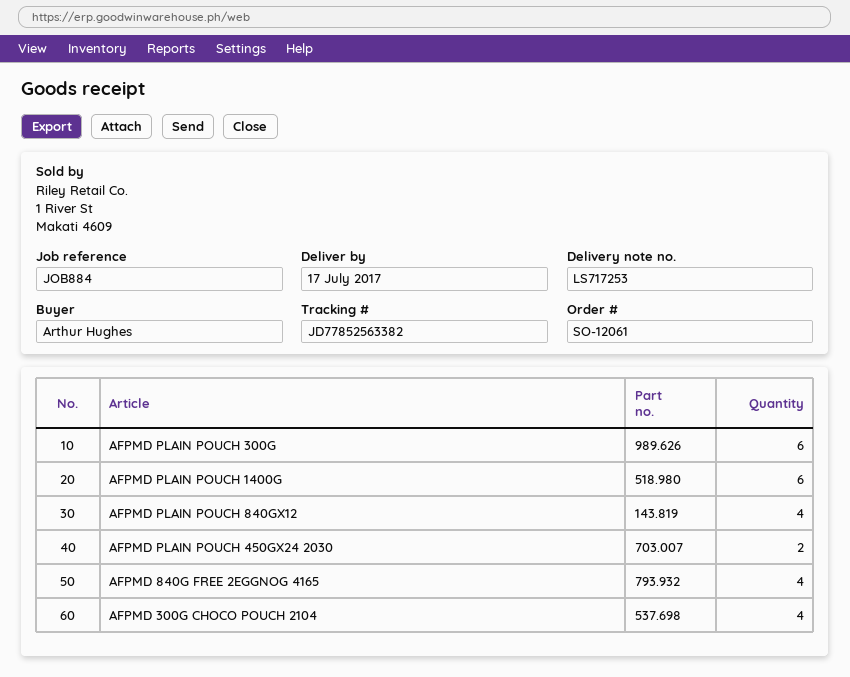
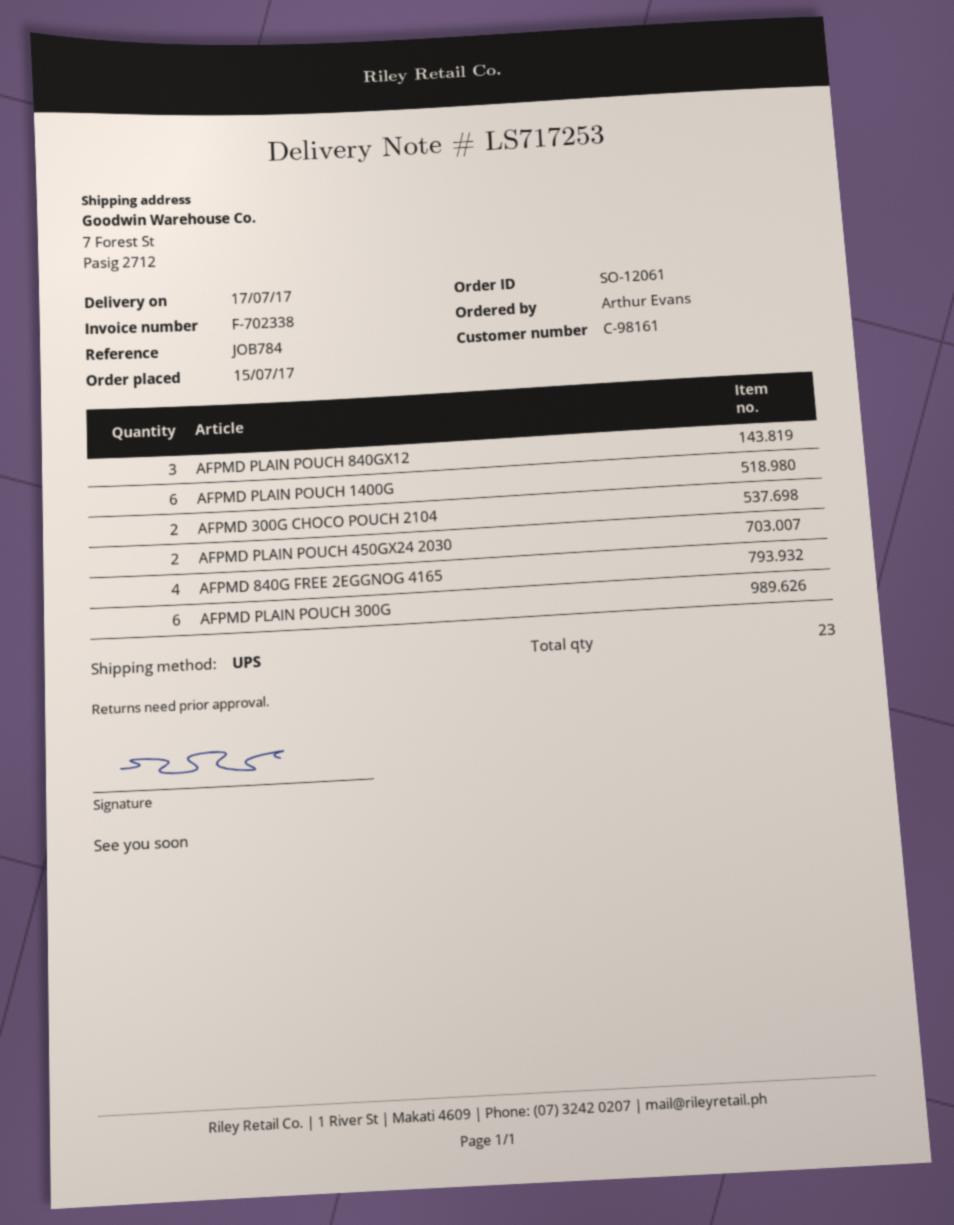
reference: JOB884 -> JOB784
ordered by: Arthur Hughes -> Arthur Evans
AFPMD PLAIN POUCH 840GX12: 4 -> 3
AFPMD 300G CHOCO POUCH 2104: 4 -> 2

